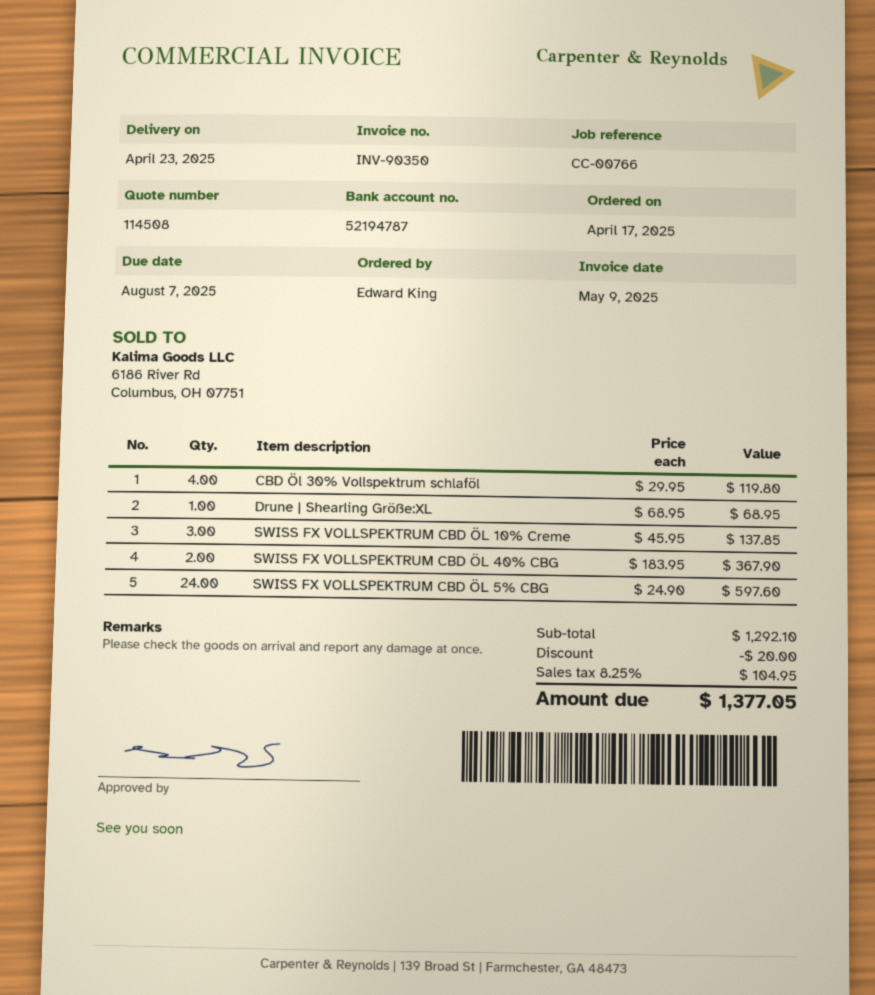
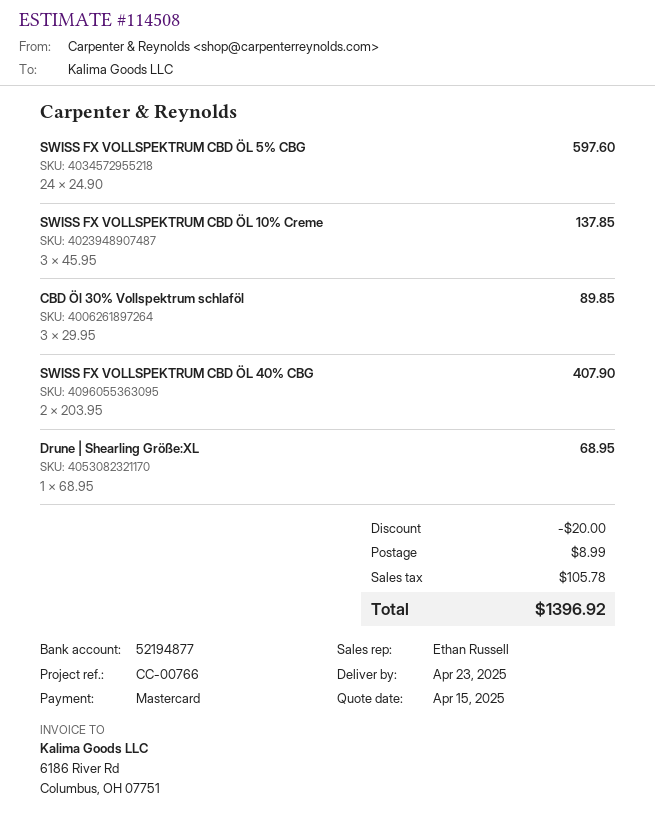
bank account: 52194787 -> 52194877
CBD Öl 30% Vollspektrum schlaföl: 4 x 29.95 = 119.80 -> 3 x 29.95 = 89.85
SWISS FX VOLLSPEKTRUM CBD ÖL 40% CBG: 2 x 183.95 = 367.90 -> 2 x 203.95 = 407.90
shipping: none -> 8.99
tax: 104.95 -> 105.78
total: 1377.05 -> 1396.92

